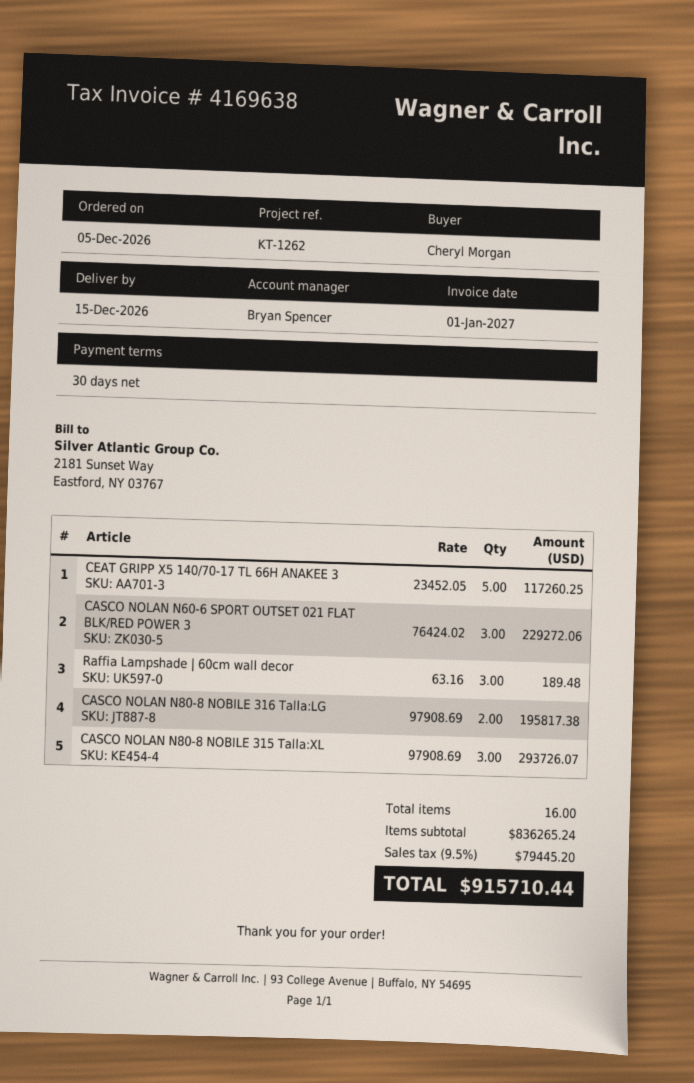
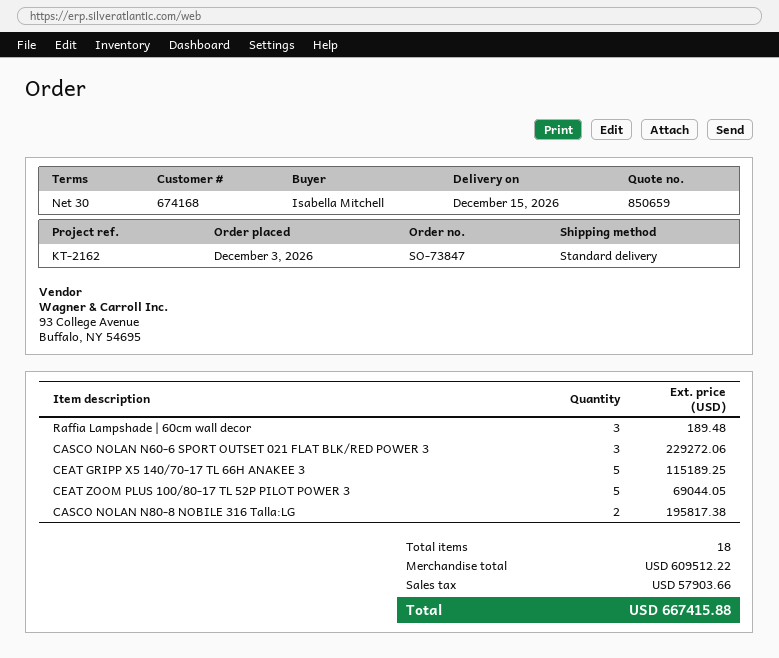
order date: 2026-12-05 -> 2026-12-03
reference: KT-1262 -> KT-2162
ordered by: Cheryl Morgan -> Isabella Mitchell
CEAT GRIPP X5 140/70-17 TL 66H ANAKEE 3: 5 for 117260.25 -> 5 for 115189.25
CASCO NOLAN N80-8 NOBILE 315 Talla:XL: 3 for 293726.07 -> none
CEAT ZOOM PLUS 100/80-17 TL 52P PILOT POWER 3: none -> 5 for 69044.05
total quantity: 16 -> 18
subtotal: 836265.24 -> 609512.22
tax: 79445.20 -> 57903.66
total: 915710.44 -> 667415.88

